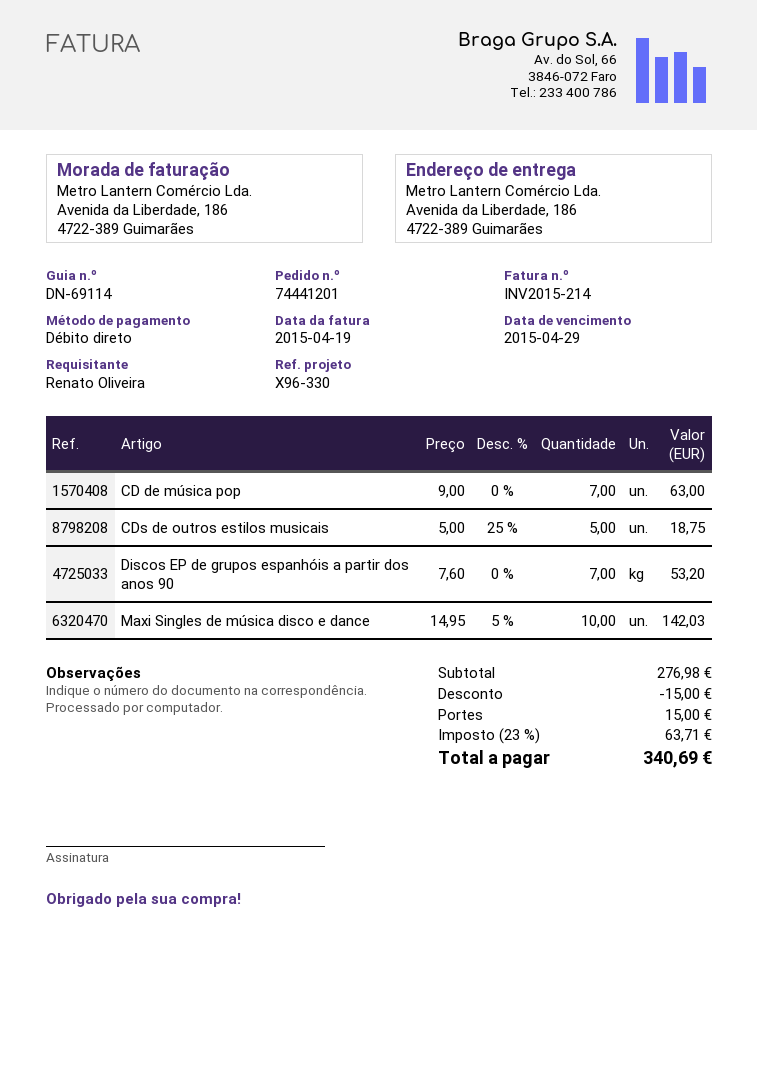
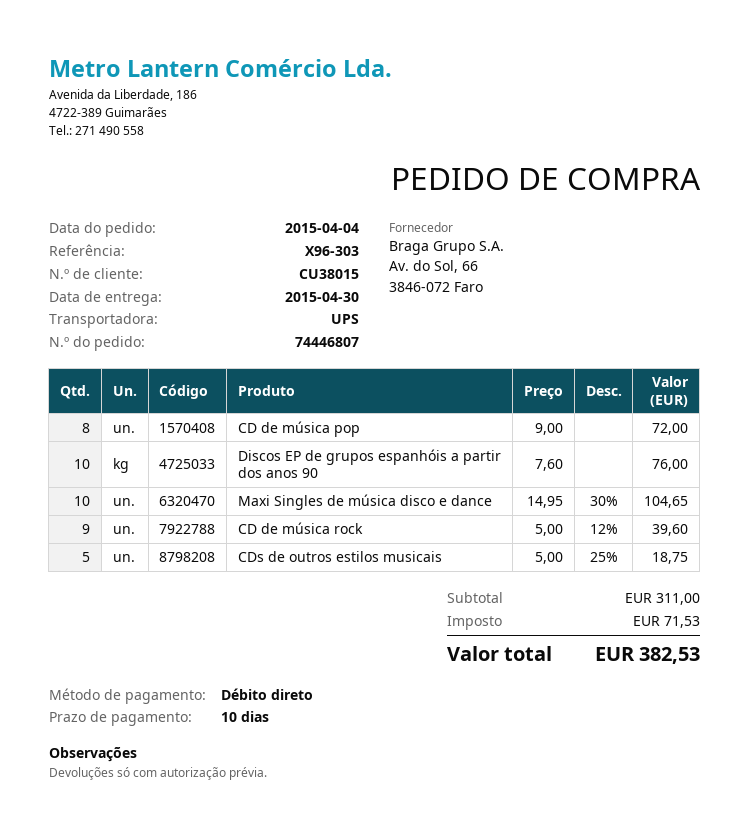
order number: 74441201 -> 74446807
reference: X96-330 -> X96-303
CD de música pop: 7 x 9.00 = 63.00 -> 8 x 9.00 = 72.00
Discos EP de grupos espanhóis a partir dos anos 90: 7 x 7.60 = 53.20 -> 10 x 7.60 = 76.00
Maxi Singles de música disco e dance: 10 x 14.95 - 5% = 142.03 -> 10 x 14.95 - 30% = 104.65
CD de música rock: none -> 9 x 5.00 - 12% = 39.60
subtotal: 276.98 -> 311.00
discount: 15.00 -> none
shipping: 15.00 -> none
tax: 63.71 -> 71.53
total: 340.69 -> 382.53

